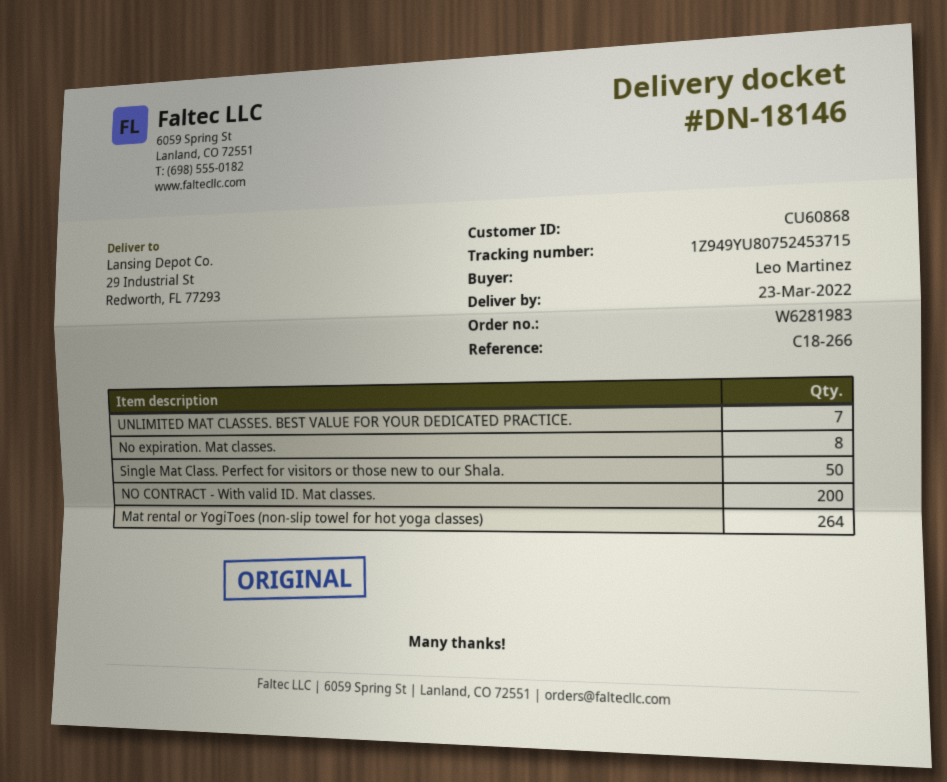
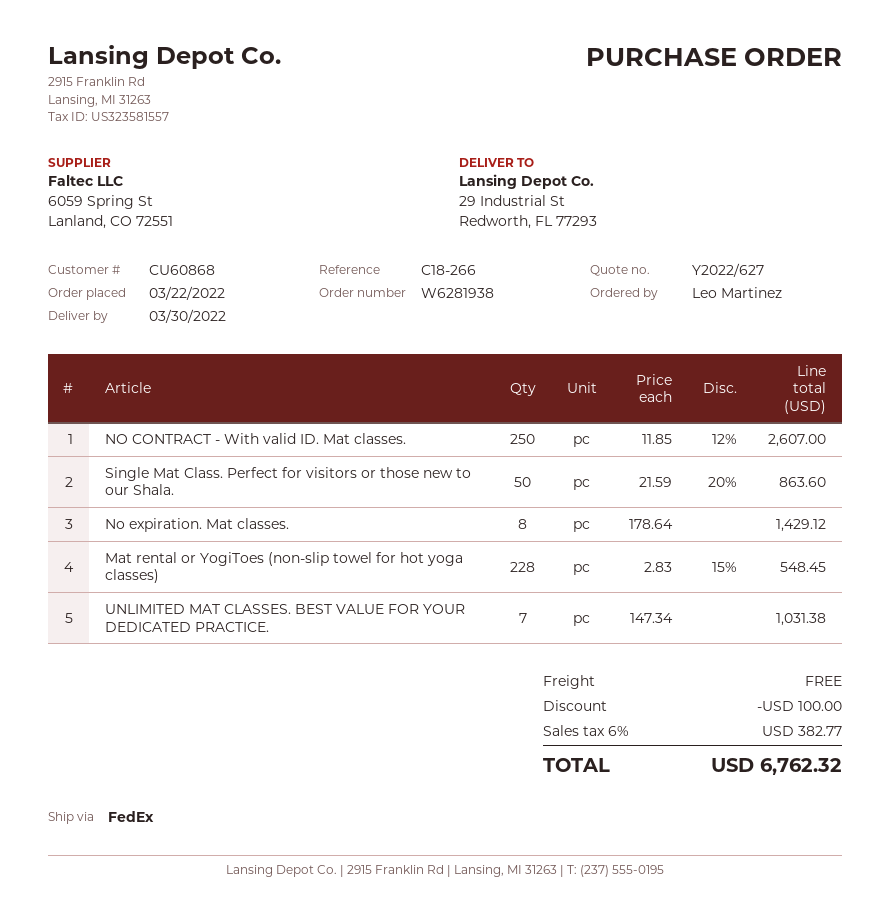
order number: W6281983 -> W6281938
delivery date: 2022-03-23 -> 2022-03-30
NO CONTRACT - With valid ID. Mat classes.: 200 -> 250
Mat rental or YogiToes (non-slip towel for hot yoga classes): 264 -> 228

